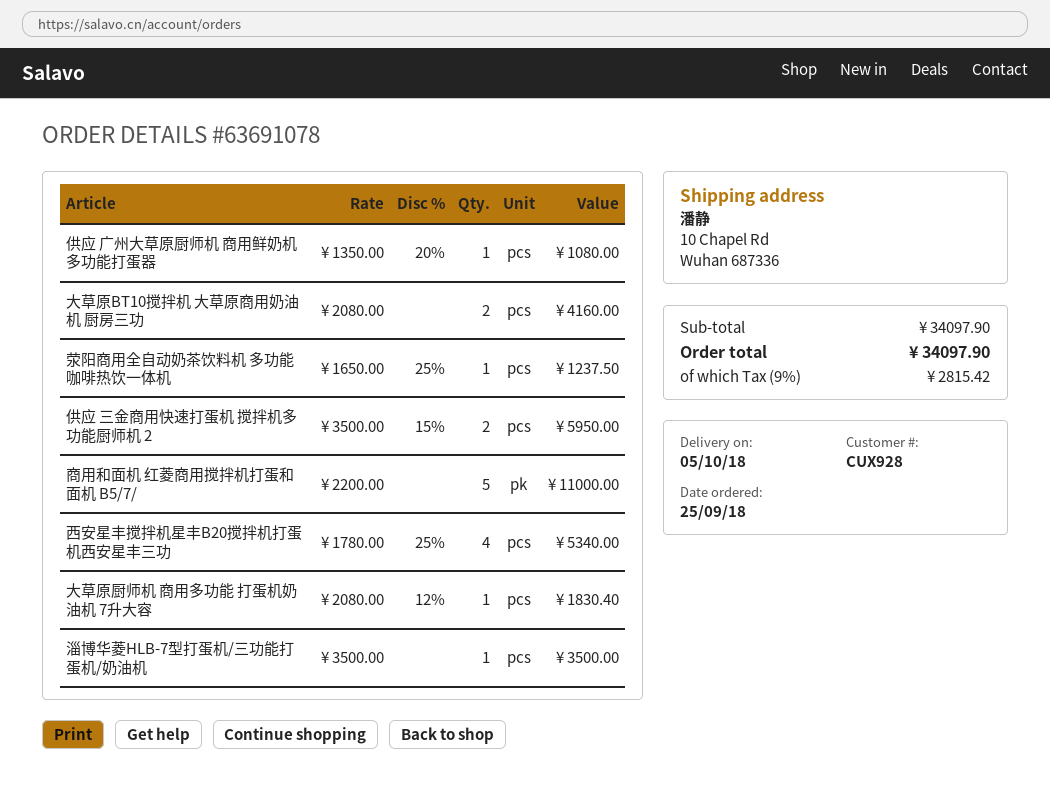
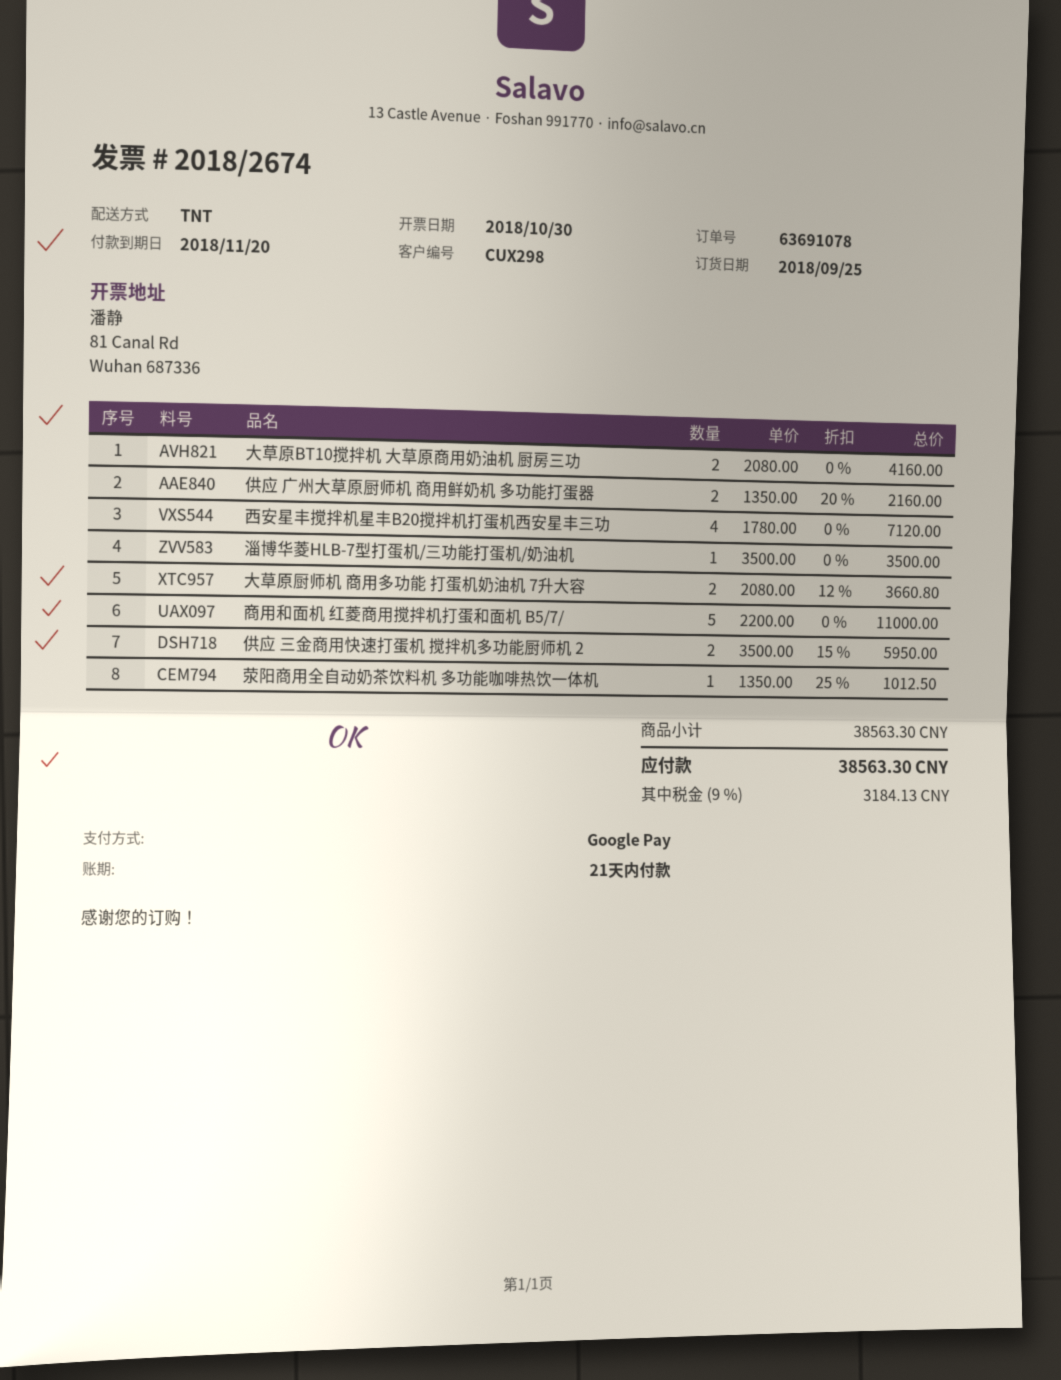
customer number: CUX928 -> CUX298
供应 广州大草原厨师机 商用鲜奶机 多功能打蛋器: 1 x 1350.00 - 20% = 1080.00 -> 2 x 1350.00 - 20% = 2160.00
荥阳商用全自动奶茶饮料机 多功能咖啡热饮一体机: 1 x 1650.00 - 25% = 1237.50 -> 1 x 1350.00 - 25% = 1012.50
西安星丰搅拌机星丰B20搅拌机打蛋机西安星丰三功: 4 x 1780.00 - 25% = 5340.00 -> 4 x 1780.00 = 7120.00
大草原厨师机 商用多功能 打蛋机奶油机 7升大容: 1 x 2080.00 - 12% = 1830.40 -> 2 x 2080.00 - 12% = 3660.80
subtotal: 34097.90 -> 38563.30
tax: 9% = 2815.42 -> 9% = 3184.13
total: 34097.90 -> 38563.30

